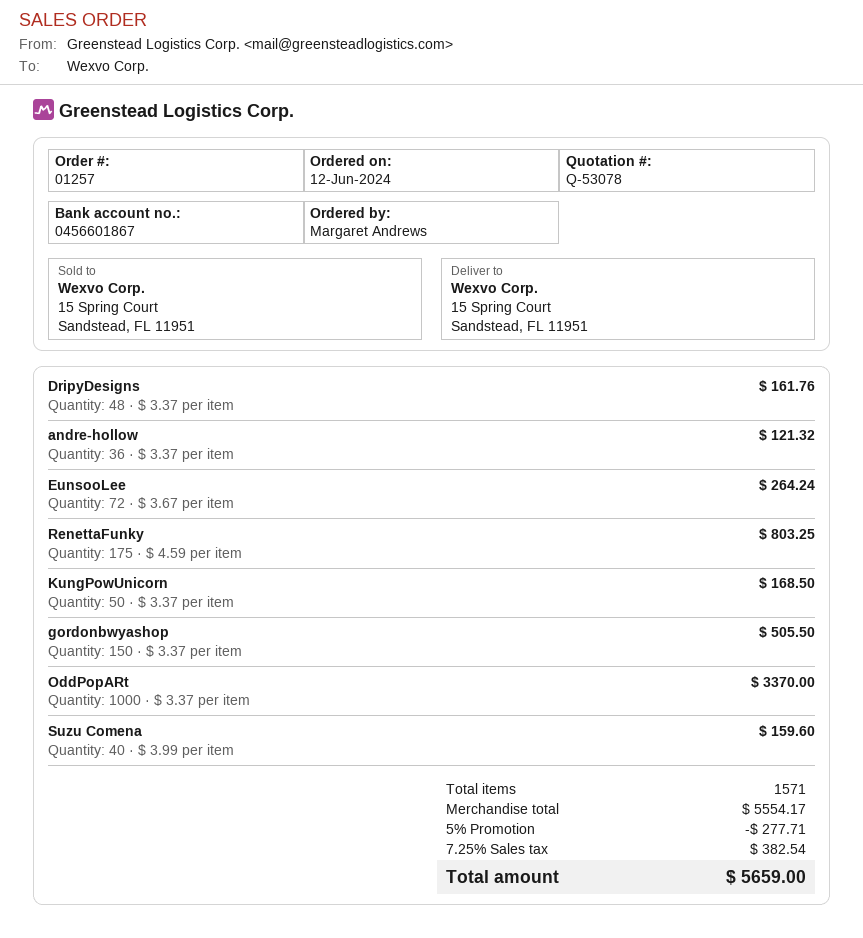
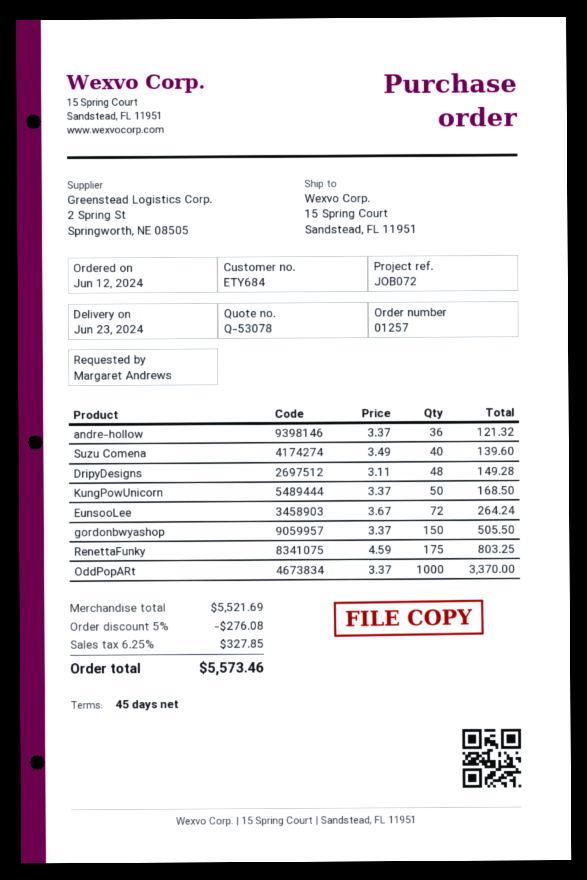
DripyDesigns: 48 x 3.37 = 161.76 -> 48 x 3.11 = 149.28
Suzu Comena: 40 x 3.99 = 159.60 -> 40 x 3.49 = 139.60
subtotal: 5554.17 -> 5521.69
discount: 5% = 277.71 -> 5% = 276.08
tax: 7.25% = 382.54 -> 6.25% = 327.85
total: 5659.00 -> 5573.46

